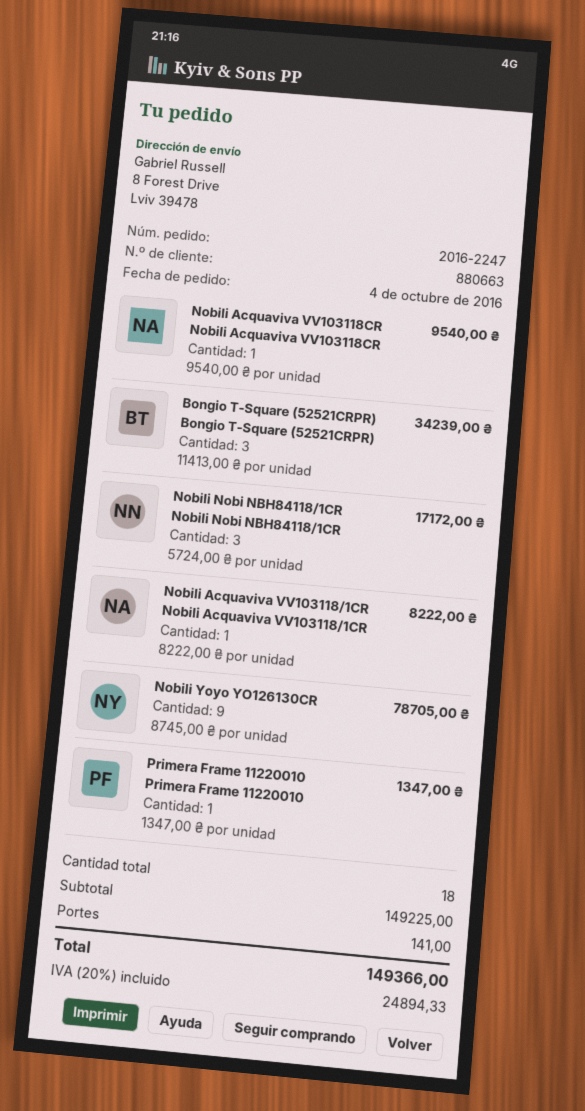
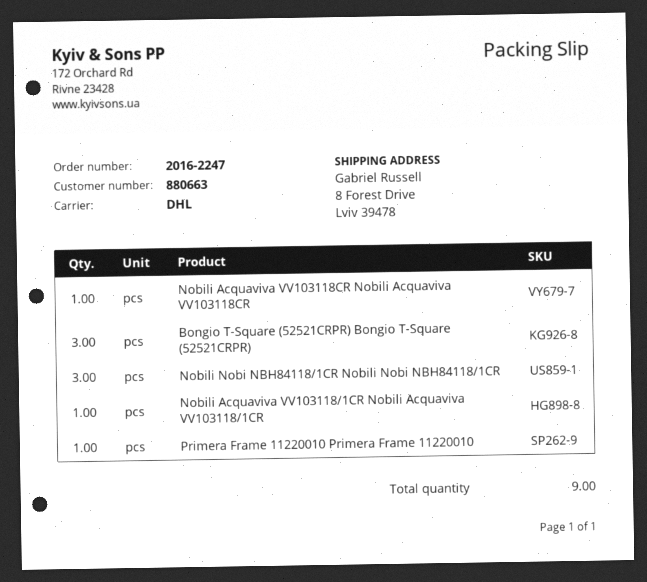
Nobili Yoyo YO126130CR: 9 -> none
total quantity: 18 -> 9

